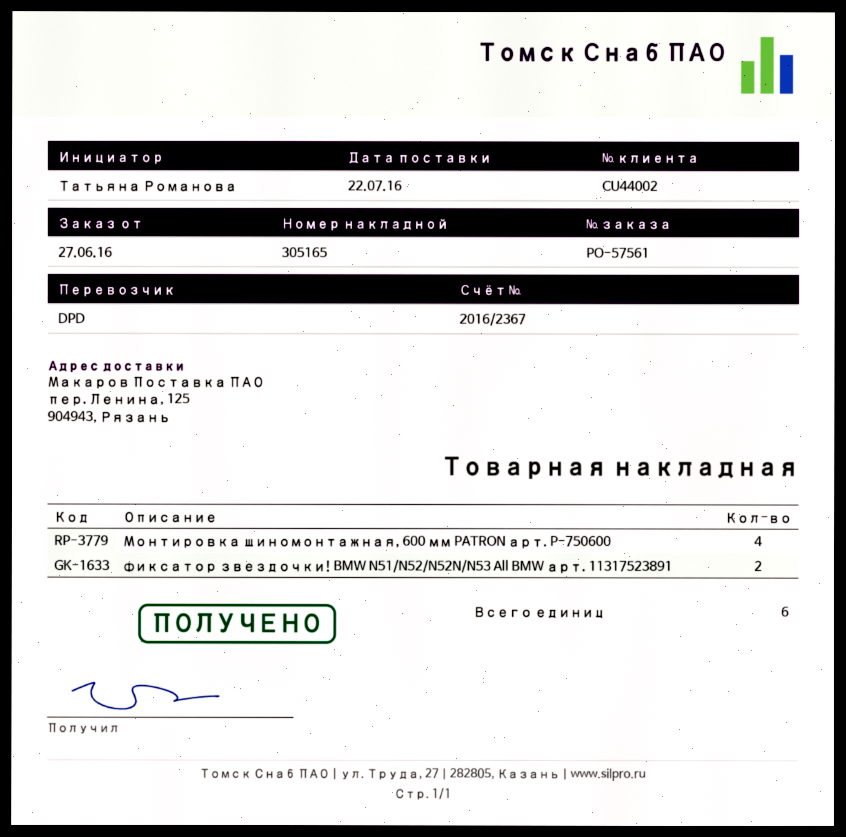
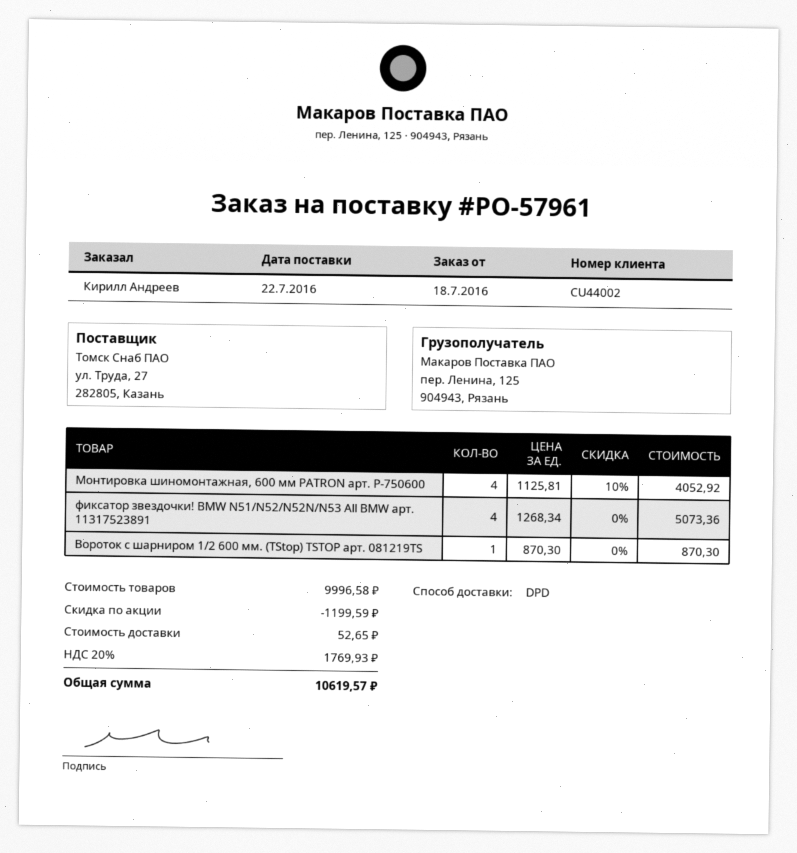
order number: PO-57561 -> PO-57961
order date: 2016-06-27 -> 2016-07-18
ordered by: Татьяна Романова -> Кирилл Андреев
фиксатор звездочки! BMW N51/N52/N52N/N53 All BMW арт. 11317523891: 2 -> 4
Вороток с шарниром 1/2 600 мм. (TStop) TSTOP арт. 081219TS: none -> 1

